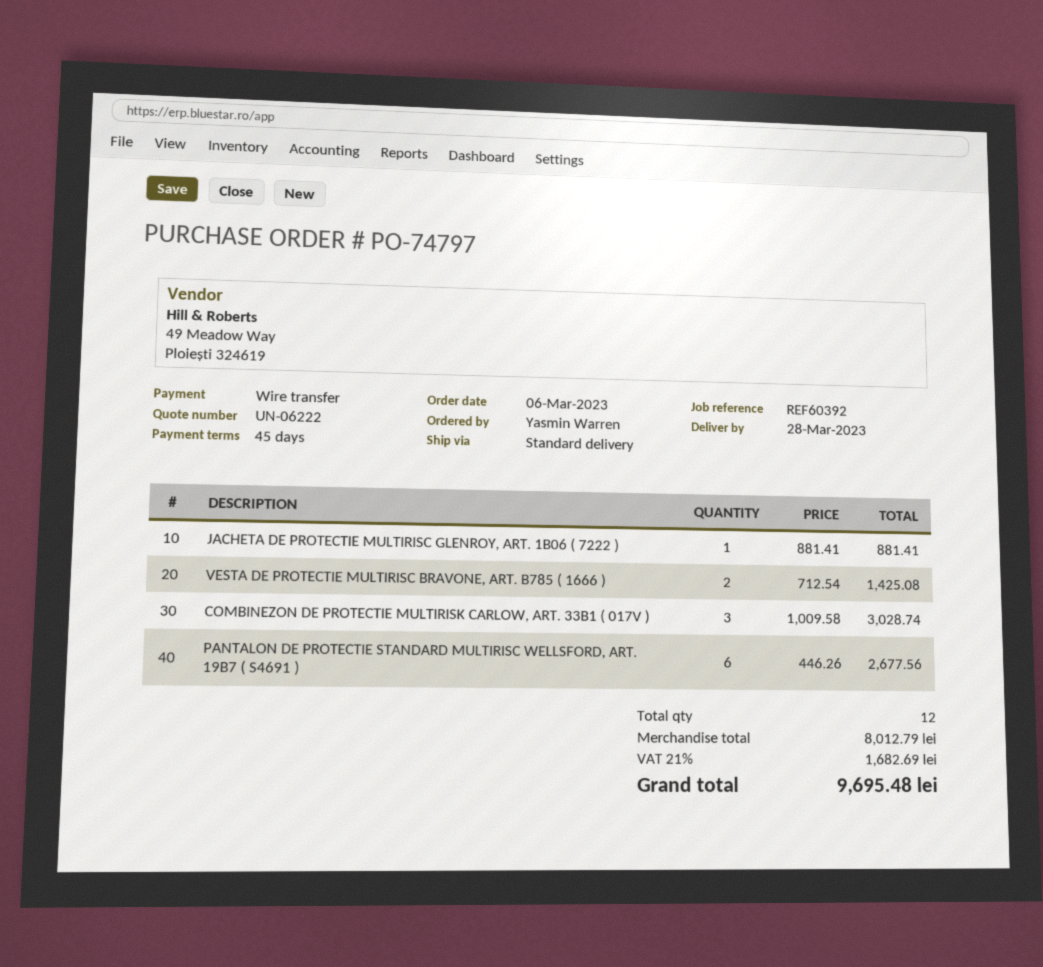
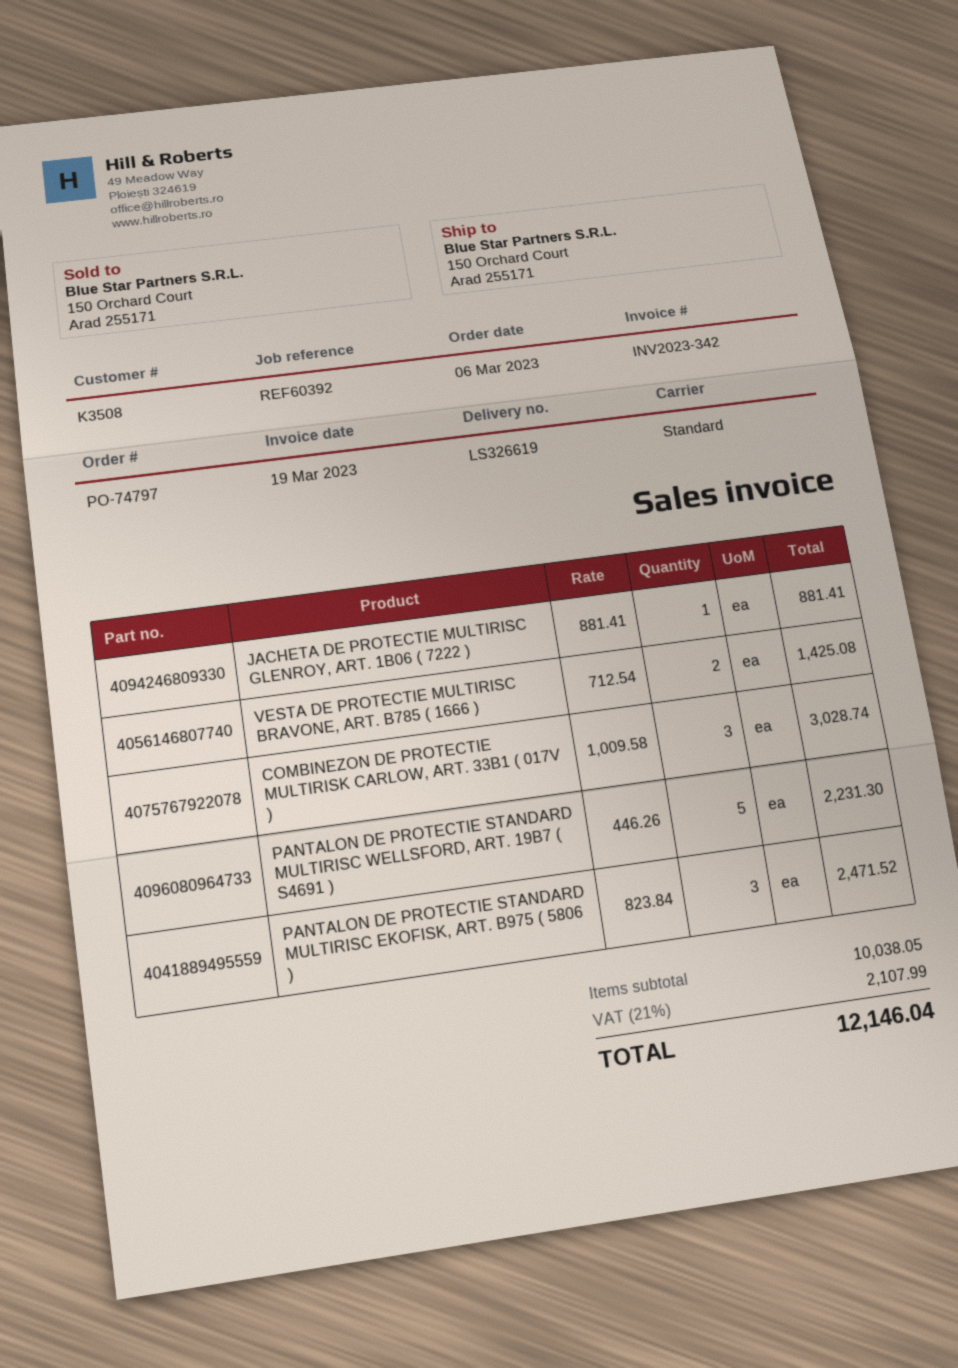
PANTALON DE PROTECTIE STANDARD MULTIRISC WELLSFORD, ART. 19B7 ( S4691 ): 6 x 446.26 = 2677.56 -> 5 x 446.26 = 2231.30
PANTALON DE PROTECTIE STANDARD MULTIRISC EKOFISK, ART. B975 ( 5806 ): none -> 3 x 823.84 = 2471.52
subtotal: 8012.79 -> 10038.05
tax: 21% = 1682.69 -> 21% = 2107.99
total: 9695.48 -> 12146.04

